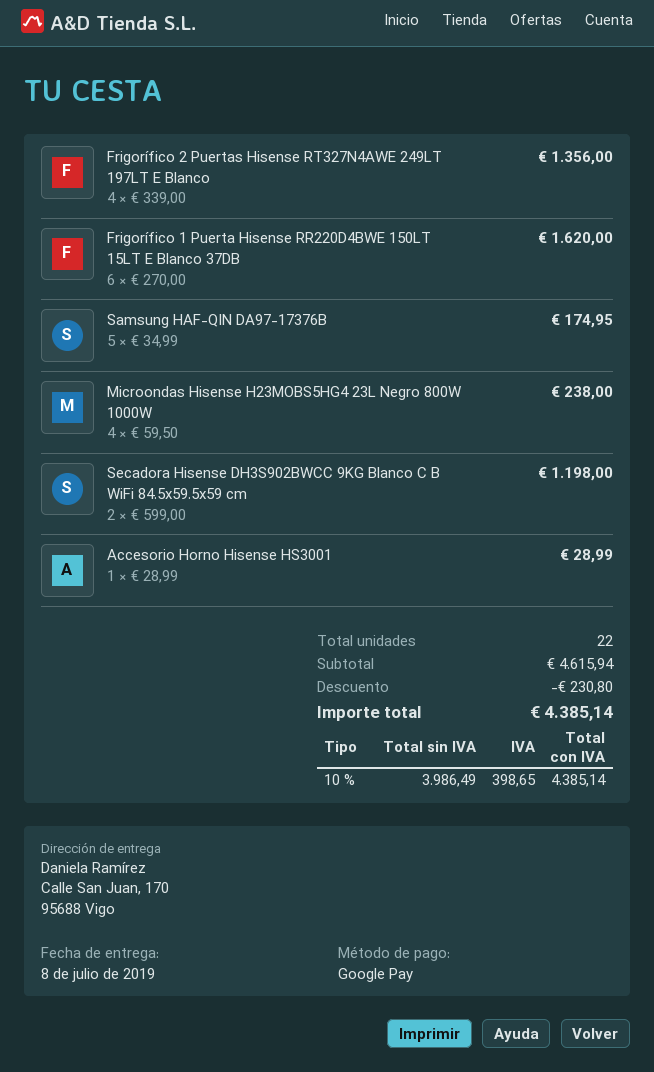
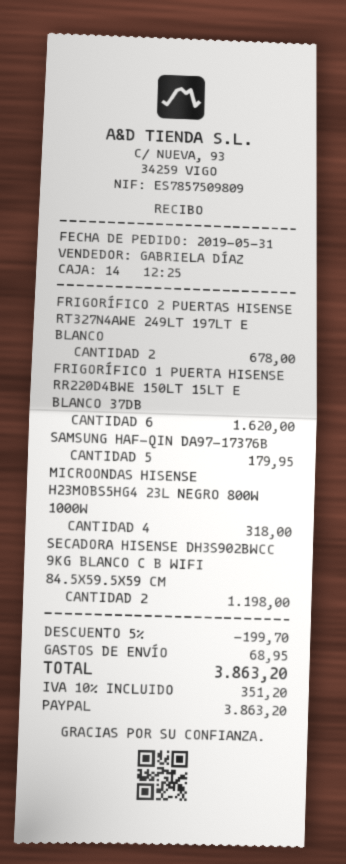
payment method: Google Pay -> PayPal
Frigorífico 2 Puertas Hisense RT327N4AWE 249LT 197LT E Blanco: 4 for 1356.00 -> 2 for 678.00
Samsung HAF-QIN DA97-17376B: 5 for 174.95 -> 5 for 179.95
Microondas Hisense H23MOBS5HG4 23L Negro 800W 1000W: 4 for 238.00 -> 4 for 318.00
Accesorio Horno Hisense HS3001: 1 for 28.99 -> none
discount: 230.80 -> 199.70
shipping: none -> 68.95
tax: 10% = 398.65 -> 10% = 351.20
total: 4385.14 -> 3863.20

